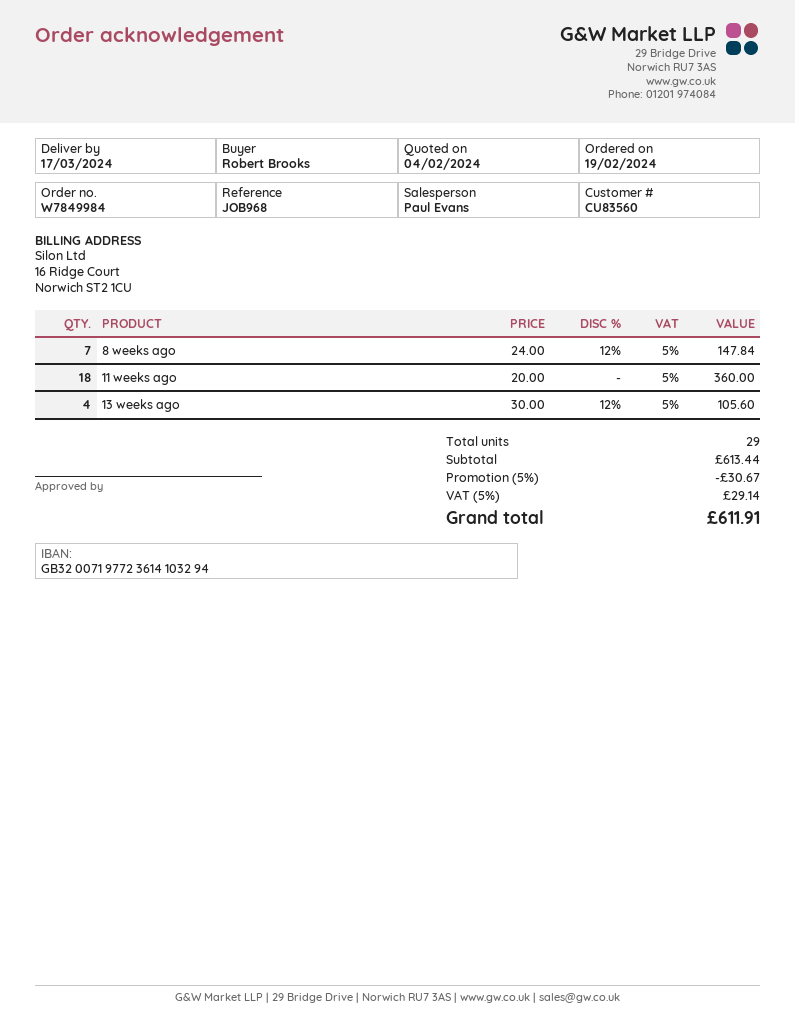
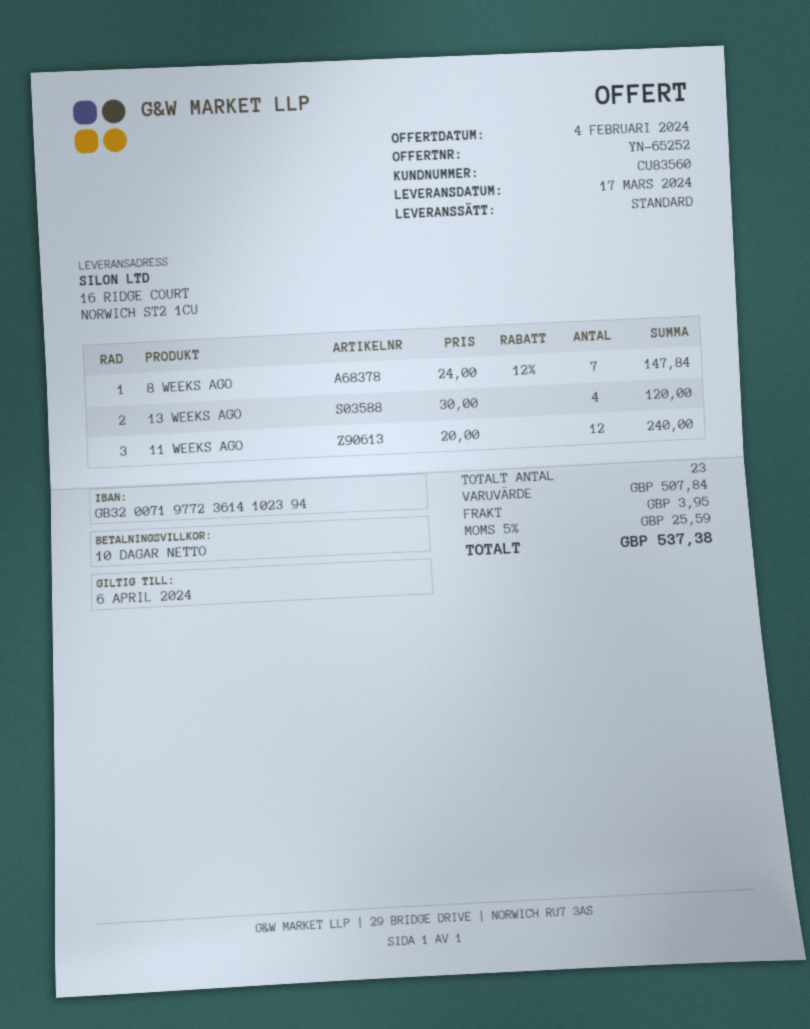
bank account: GB32007197723614103294 -> GB32007197723614102394
11 weeks ago: 18 x 20.00 = 360.00 -> 12 x 20.00 = 240.00
13 weeks ago: 4 x 30.00 - 12% = 105.60 -> 4 x 30.00 = 120.00
total quantity: 29 -> 23
subtotal: 613.44 -> 507.84
discount: 5% = 30.67 -> none
shipping: none -> 3.95
tax: 5% = 29.14 -> 5% = 25.59
total: 611.91 -> 537.38

